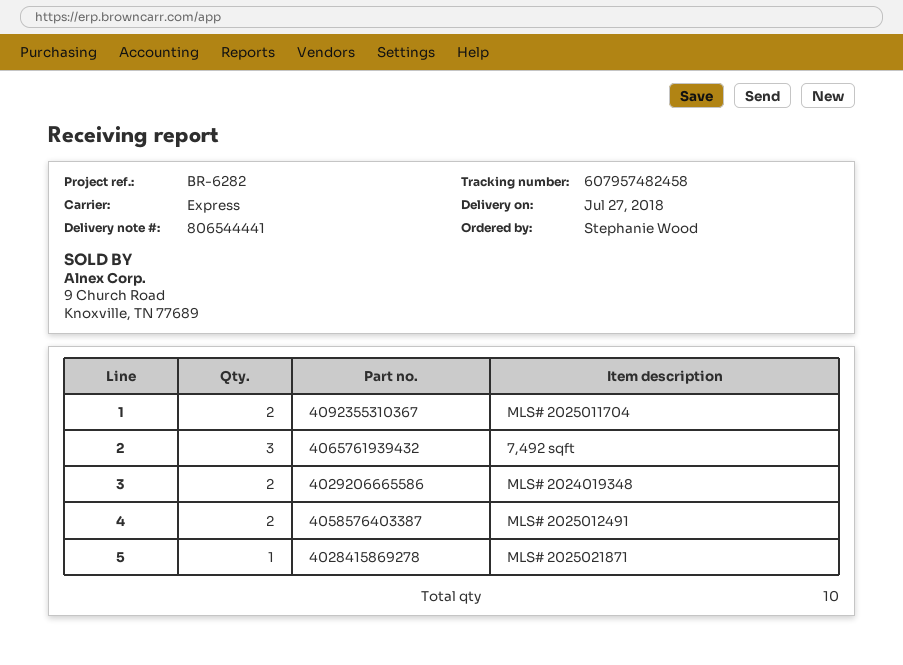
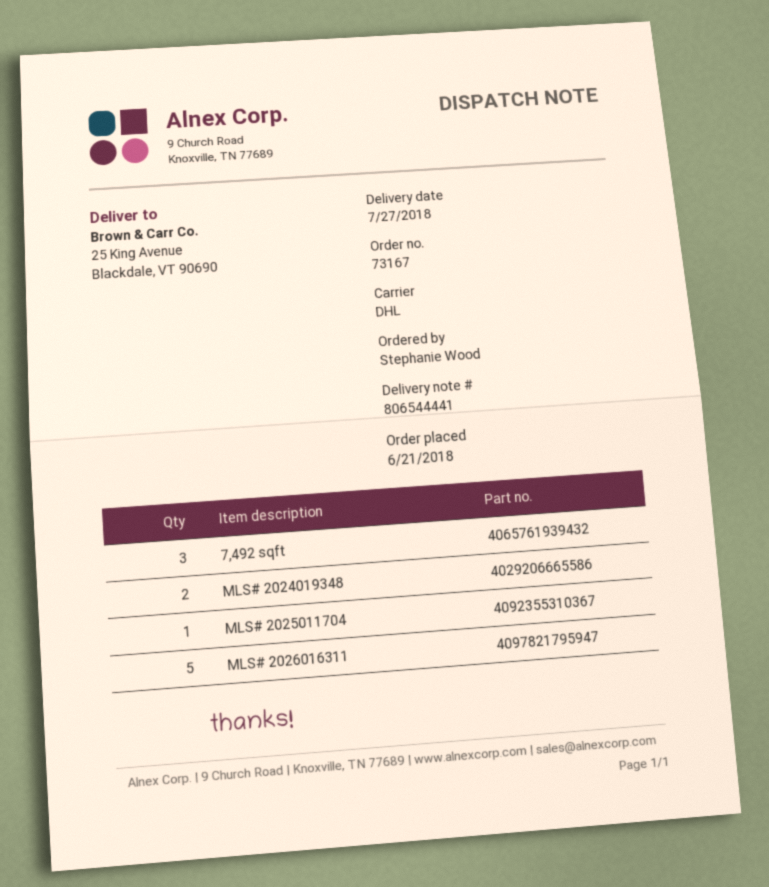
shipping method: express -> DHL
MLS# 2025011704: 2 -> 1
MLS# 2025012491: 2 -> none
MLS# 2025021871: 1 -> none
MLS# 2026016311: none -> 5

